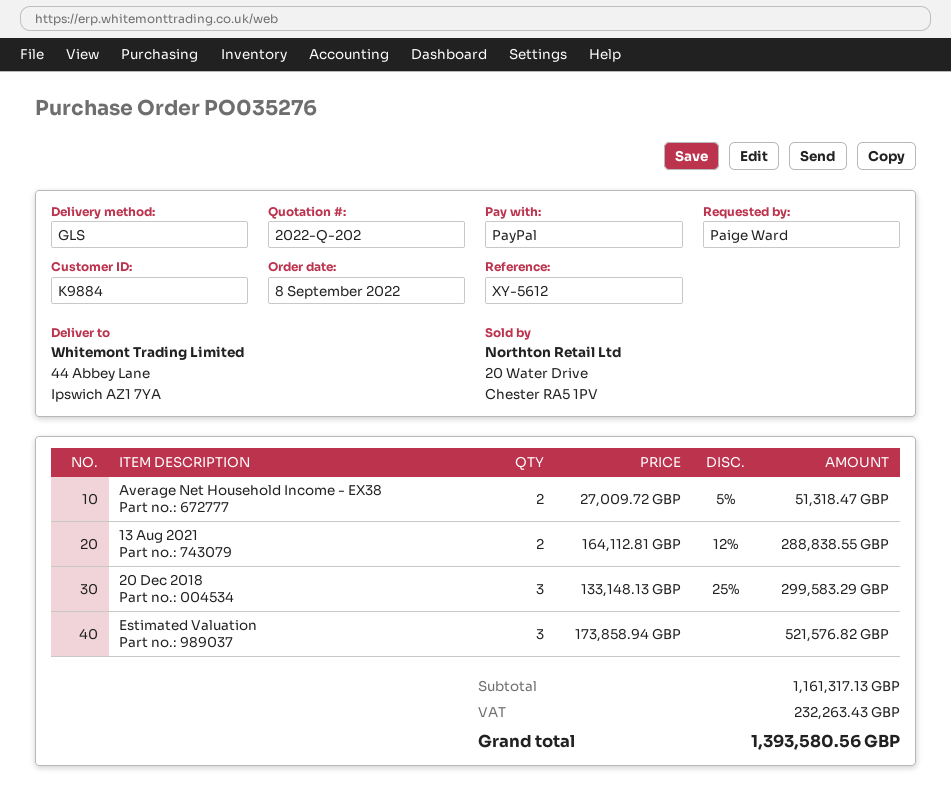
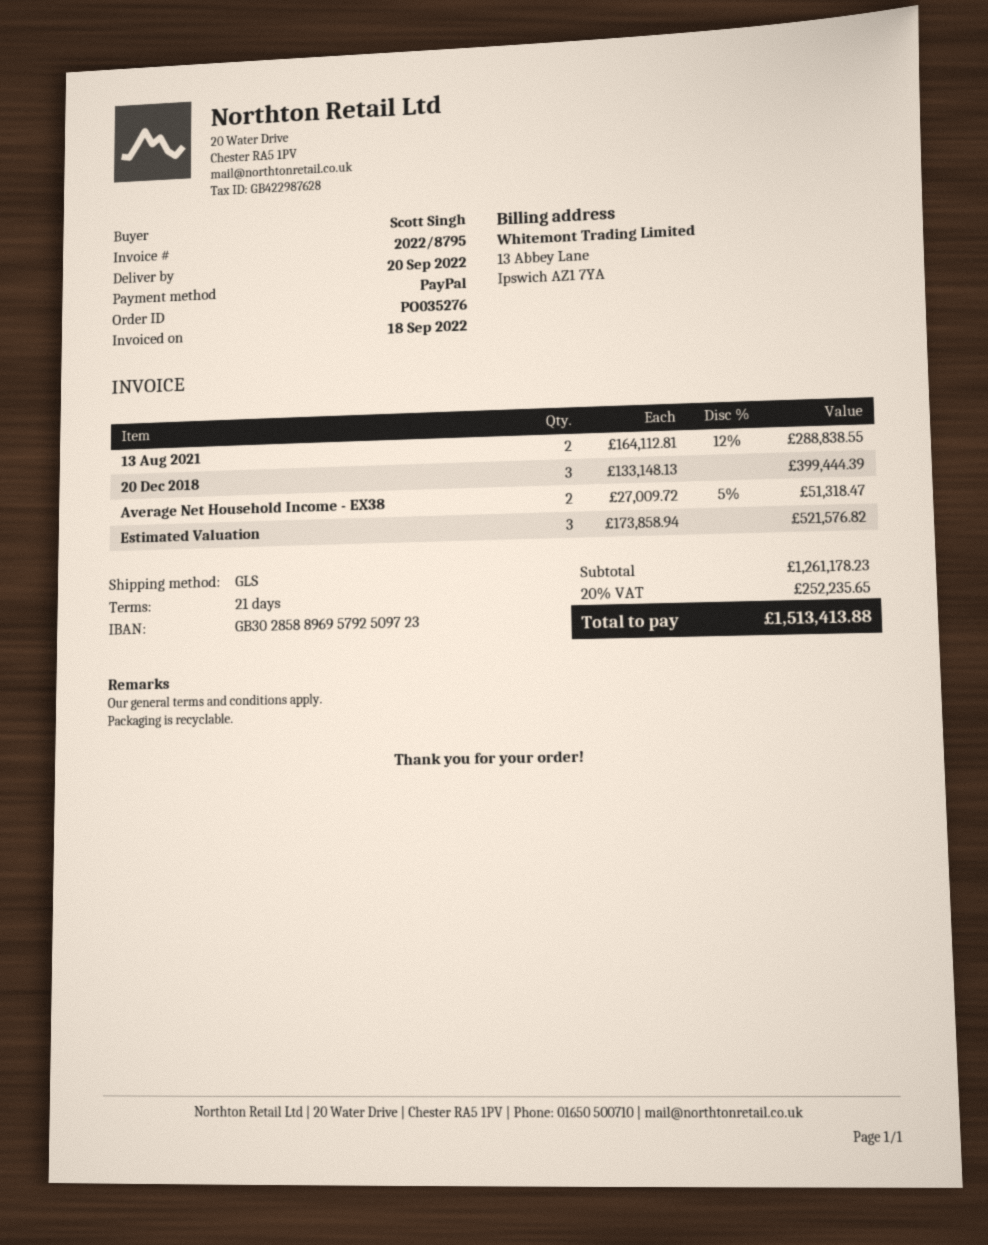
ordered by: Paige Ward -> Scott Singh
20 Dec 2018: 3 x 133148.13 - 25% = 299583.29 -> 3 x 133148.13 = 399444.39
subtotal: 1161317.13 -> 1261178.23
tax: 232263.43 -> 252235.65
total: 1393580.56 -> 1513413.88

